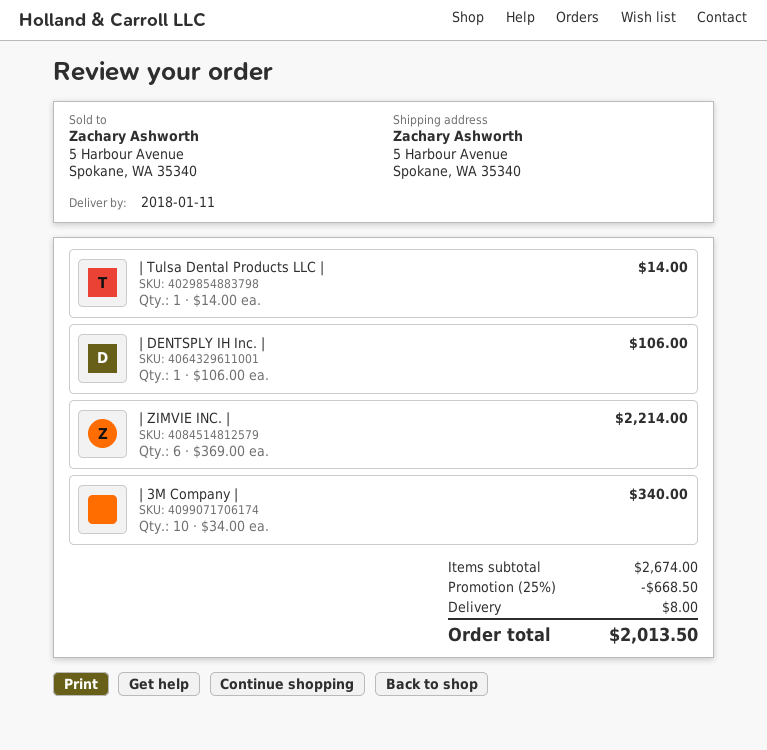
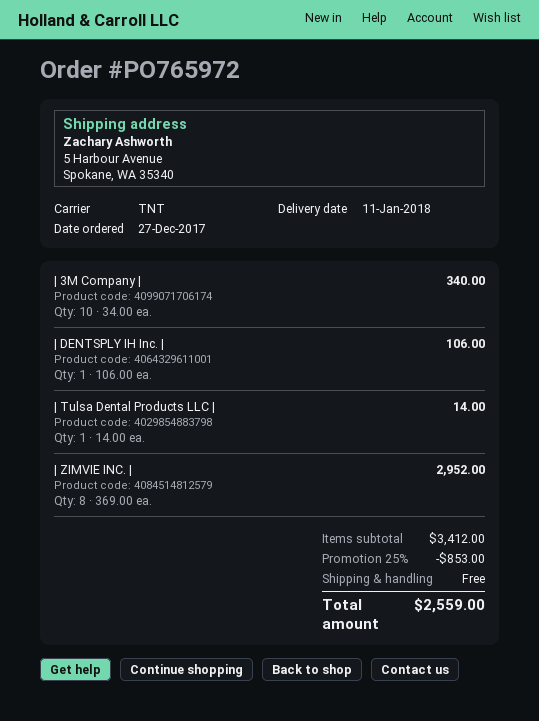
| ZIMVIE INC. |: 6 x 369.00 = 2214.00 -> 8 x 369.00 = 2952.00
subtotal: 2674.00 -> 3412.00
discount: 25% = 668.50 -> 25% = 853.00
shipping: 8.00 -> 0.00
total: 2013.50 -> 2559.00

